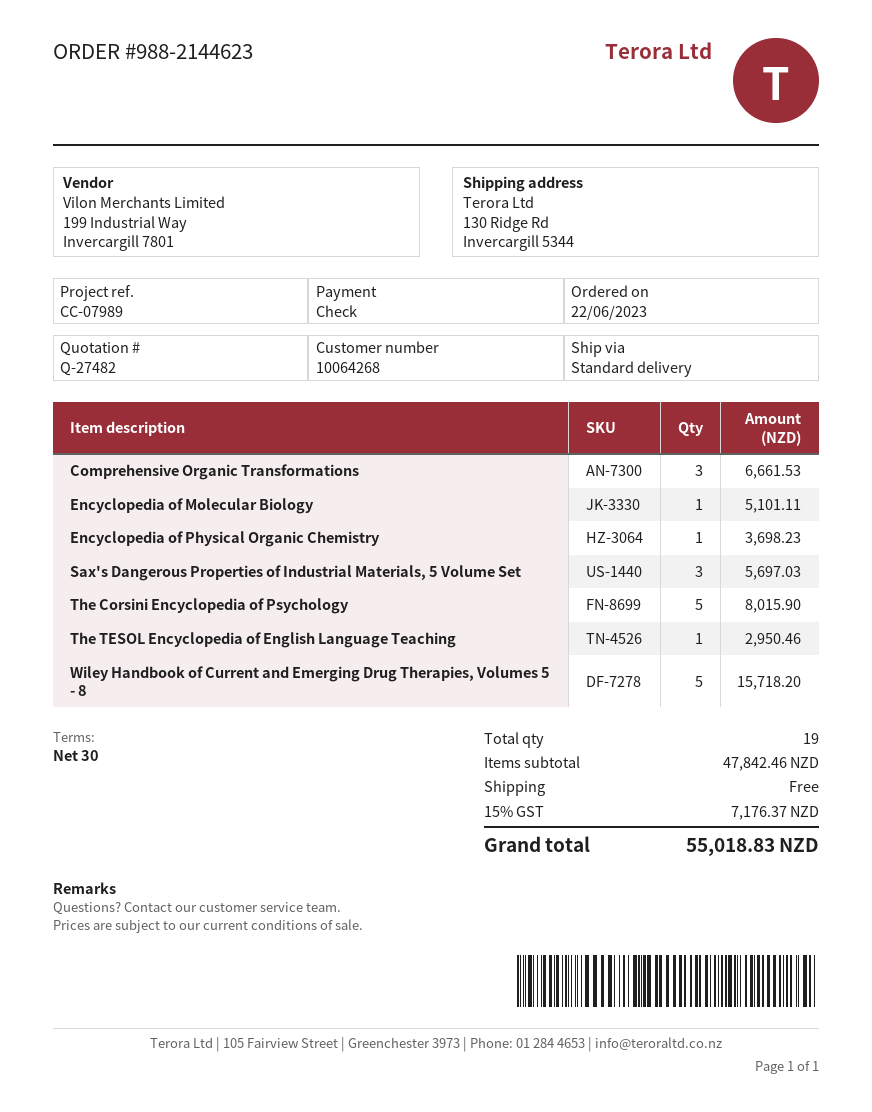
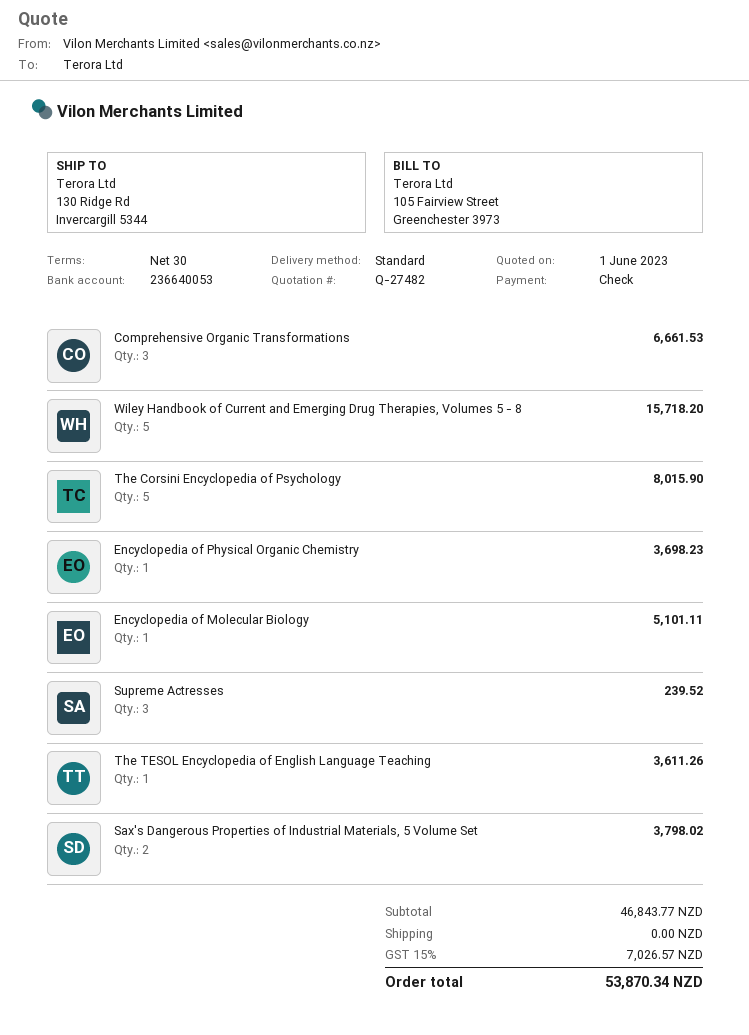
Sax's Dangerous Properties of Industrial Materials, 5 Volume Set: 3 for 5697.03 -> 2 for 3798.02
The TESOL Encyclopedia of English Language Teaching: 1 for 2950.46 -> 1 for 3611.26
Supreme Actresses: none -> 3 for 239.52
subtotal: 47842.46 -> 46843.77
tax: 15% = 7176.37 -> 15% = 7026.57
total: 55018.83 -> 53870.34

